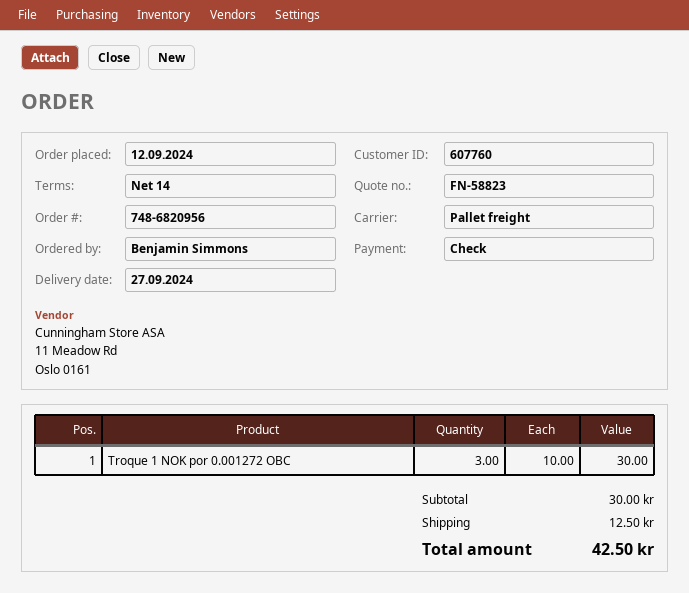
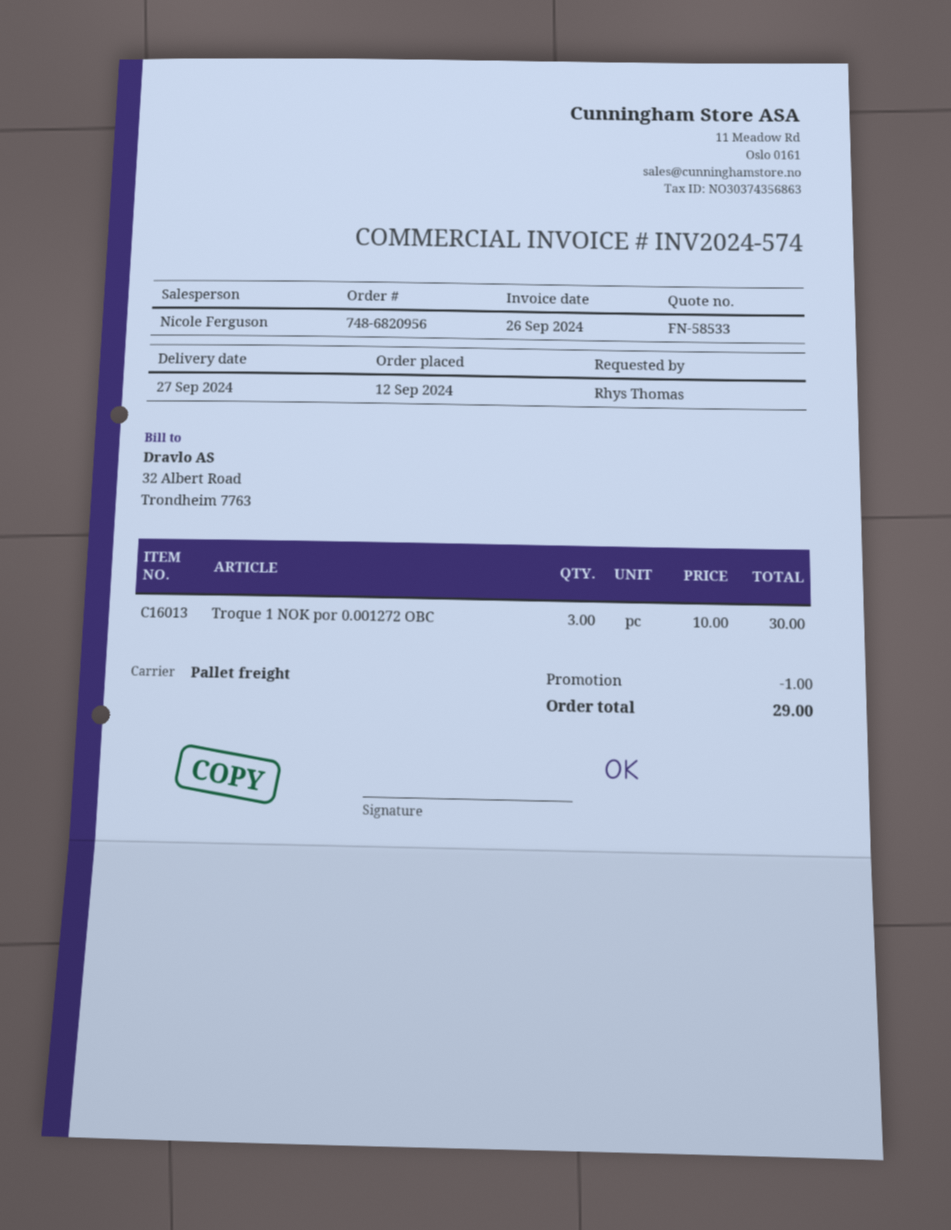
quote number: FN-58823 -> FN-58533
ordered by: Benjamin Simmons -> Rhys Thomas
discount: none -> 1.00
shipping: 12.50 -> none
total: 42.50 -> 29.00

